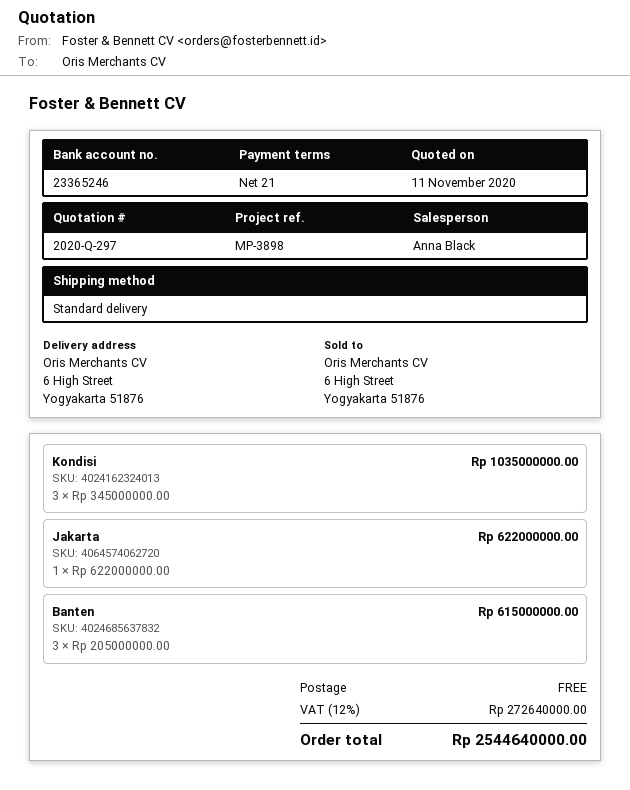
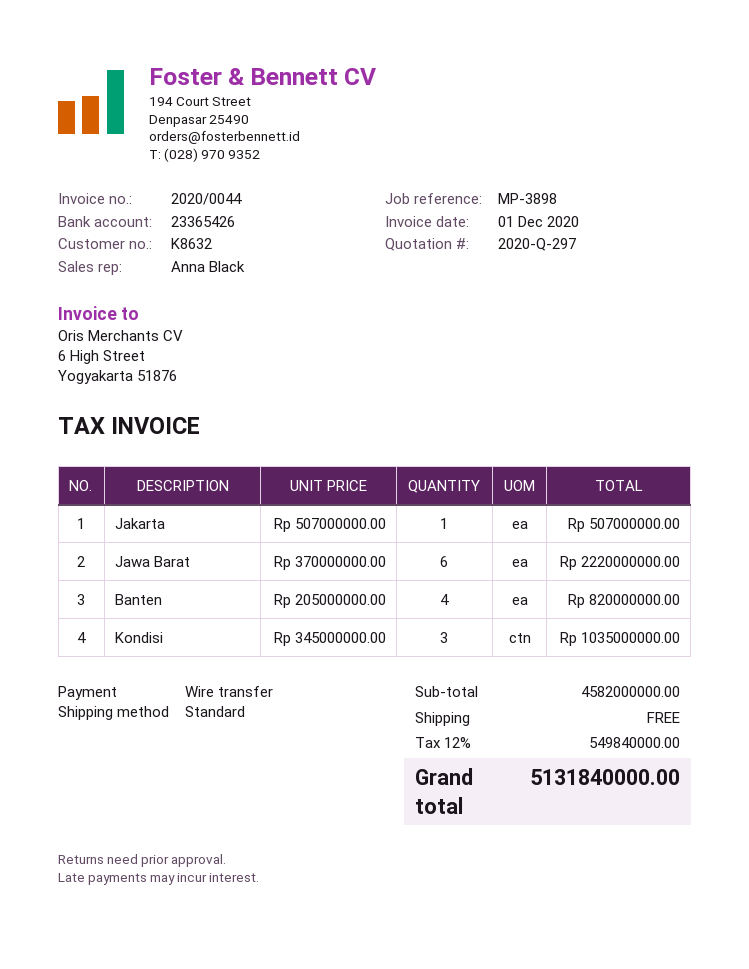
bank account: 23365246 -> 23365426
Jakarta: 1 x 622000000.00 = 622000000.00 -> 1 x 507000000.00 = 507000000.00
Banten: 3 x 205000000.00 = 615000000.00 -> 4 x 205000000.00 = 820000000.00
Jawa Barat: none -> 6 x 370000000.00 = 2220000000.00
tax: 12% = 272640000.00 -> 12% = 549840000.00
total: 2544640000.00 -> 5131840000.00

